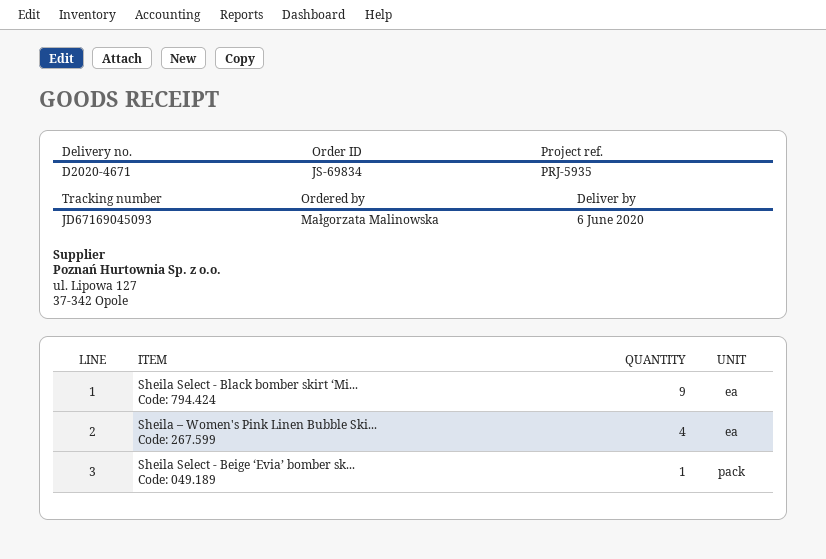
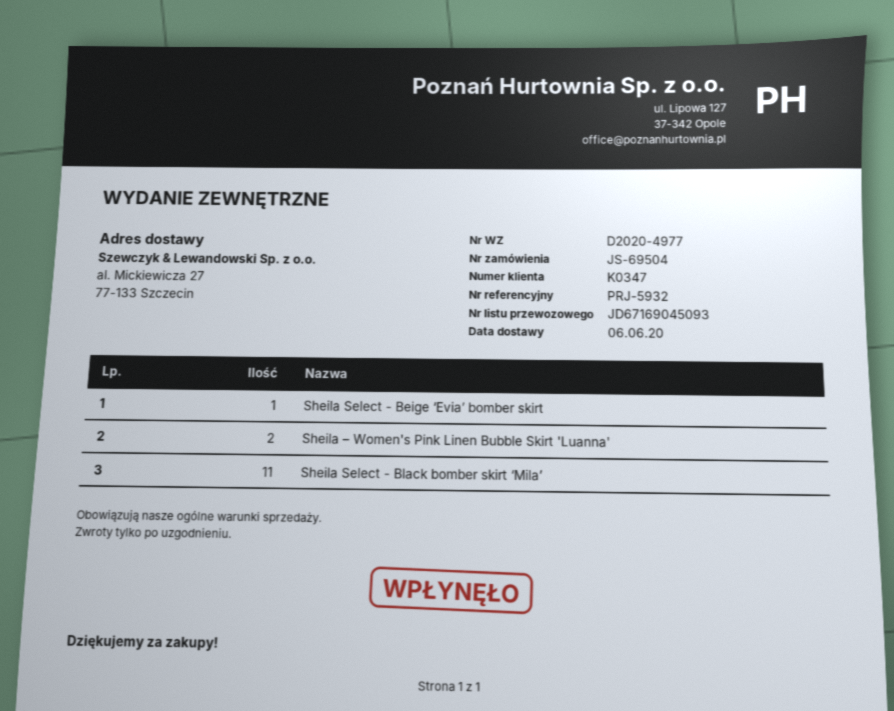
order number: JS-69834 -> JS-69504
delivery note number: D2020-4671 -> D2020-4977
reference: PRJ-5935 -> PRJ-5932
Sheila Select - Black bomber skirt ‘Mi...: 9 -> 11
Sheila – Women's Pink Linen Bubble Ski...: 4 -> 2

